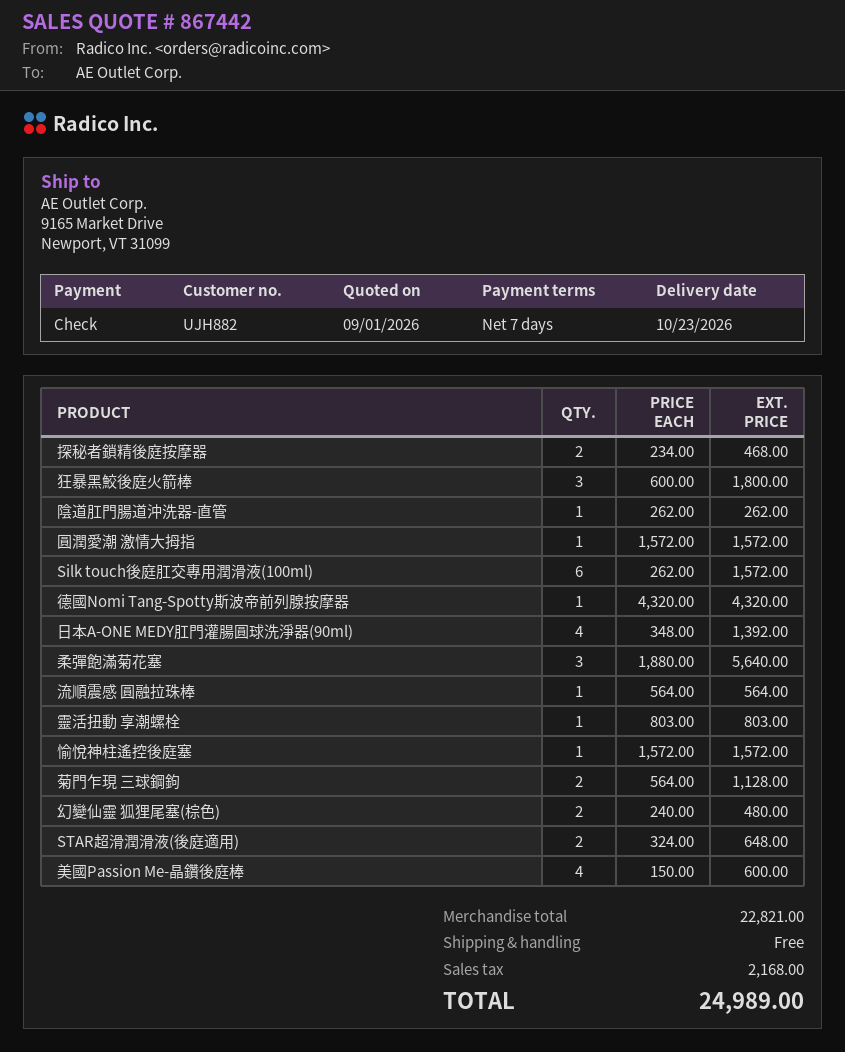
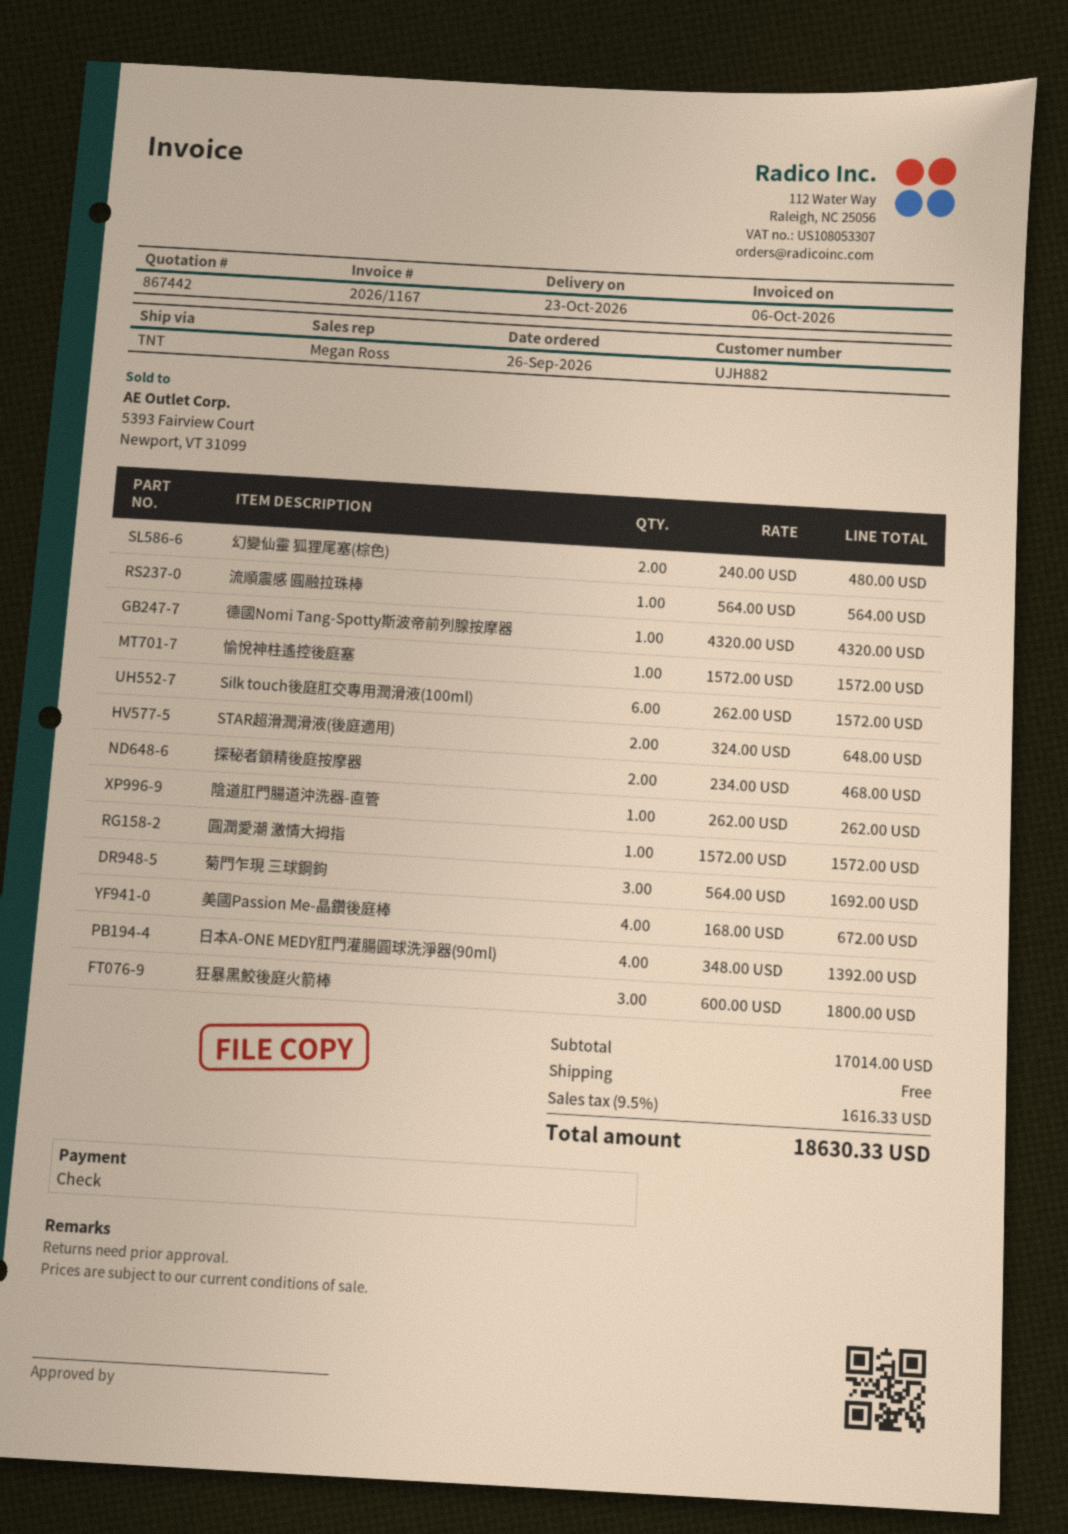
柔彈飽滿菊花塞: 3 x 1880.00 = 5640.00 -> none
靈活扭動 享潮螺栓: 1 x 803.00 = 803.00 -> none
菊門乍現 三球鋼鉤: 2 x 564.00 = 1128.00 -> 3 x 564.00 = 1692.00
美國Passion Me-晶鑽後庭棒: 4 x 150.00 = 600.00 -> 4 x 168.00 = 672.00
subtotal: 22821.00 -> 17014.00
tax: 2168.00 -> 1616.33
total: 24989.00 -> 18630.33

